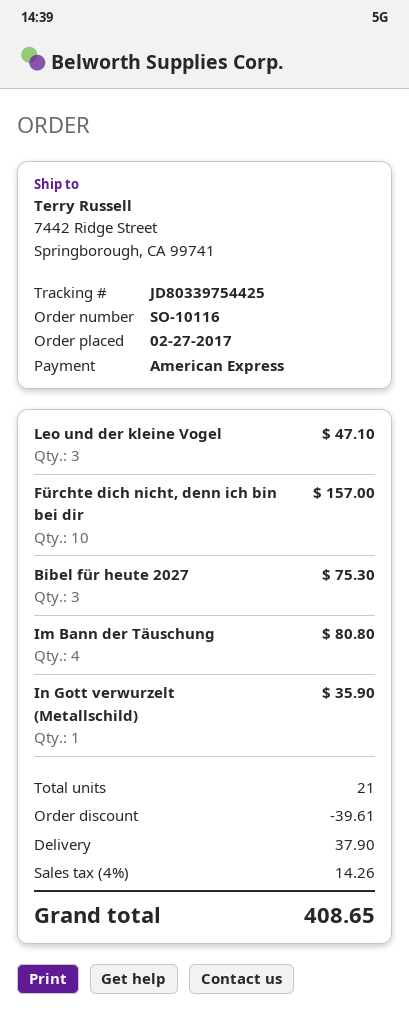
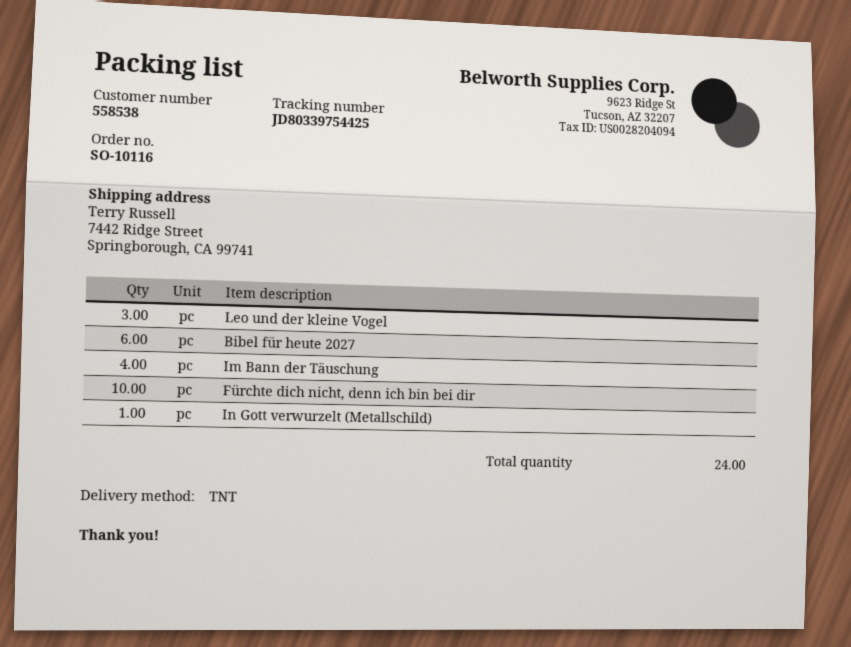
Bibel für heute 2027: 3 -> 6
total quantity: 21 -> 24

